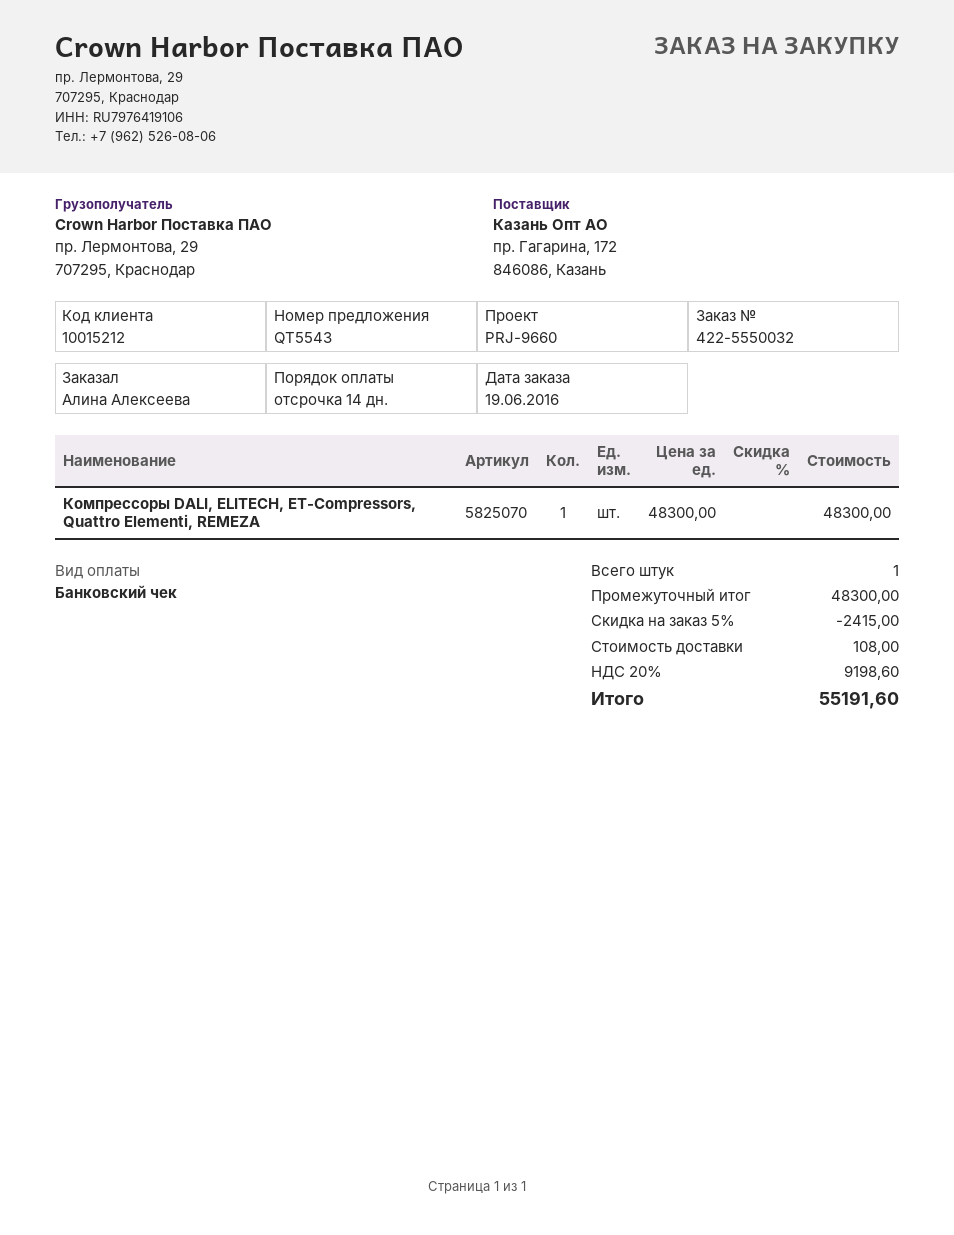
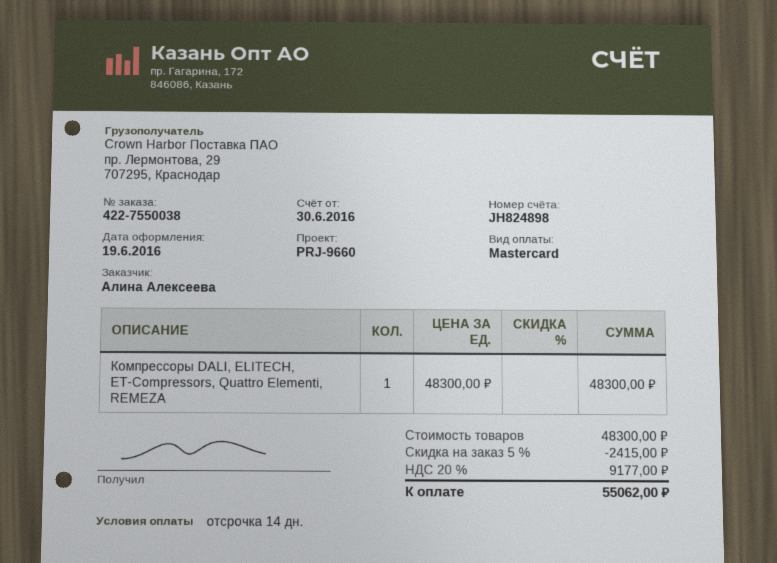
order number: 422-5550032 -> 422-7550038
payment method: cheque -> Mastercard
shipping: 108.00 -> none
tax: 20% = 9198.60 -> 20% = 9177.00
total: 55191.60 -> 55062.00

